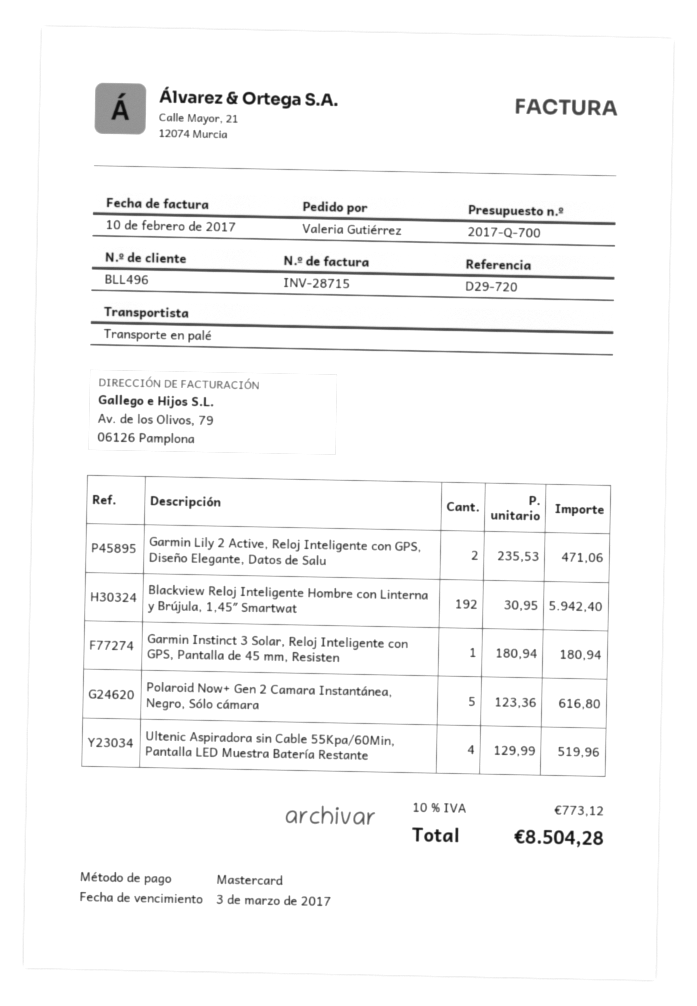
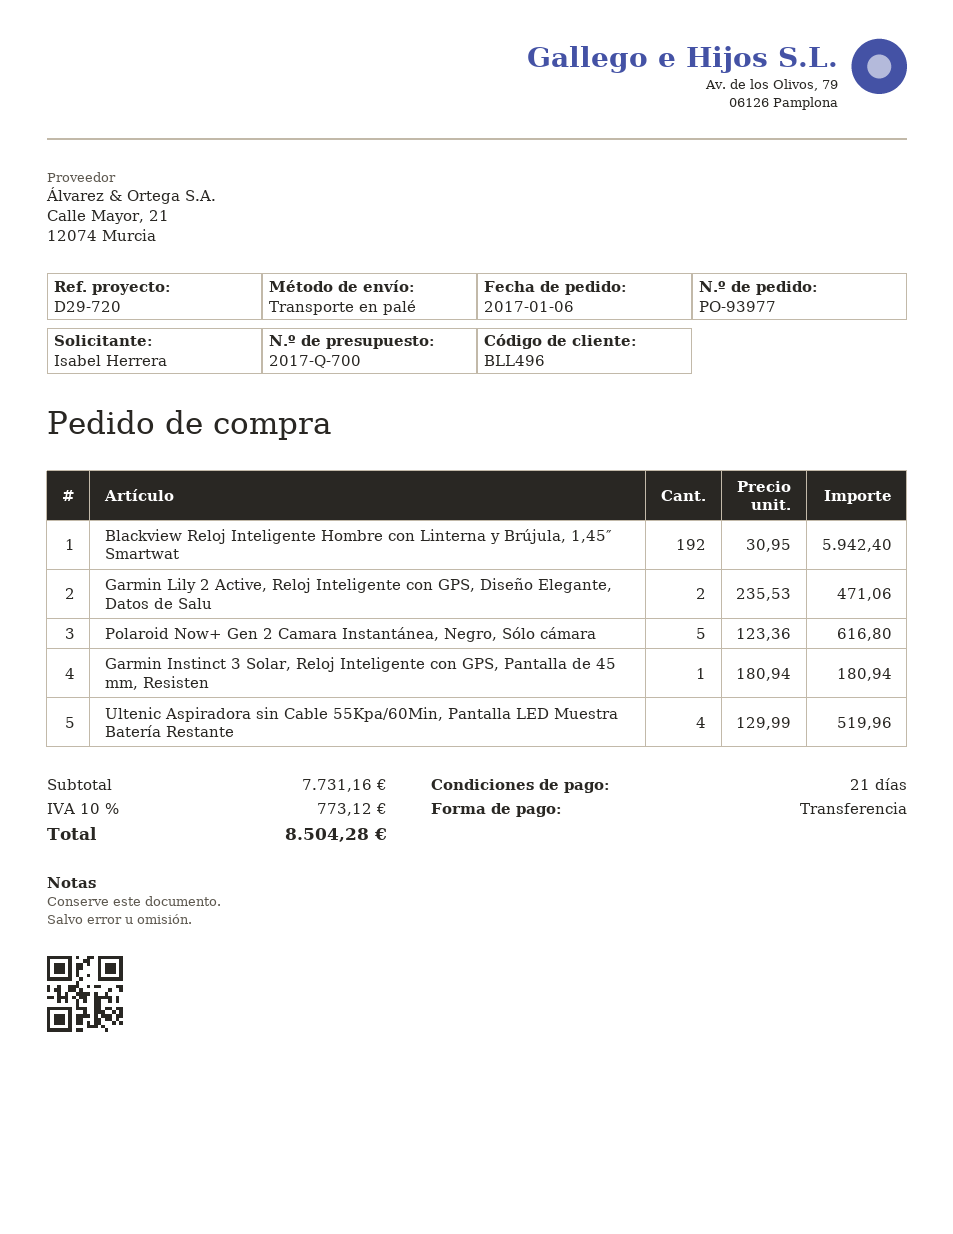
ordered by: Valeria Gutiérrez -> Isabel Herrera
payment method: Mastercard -> bank transfer

